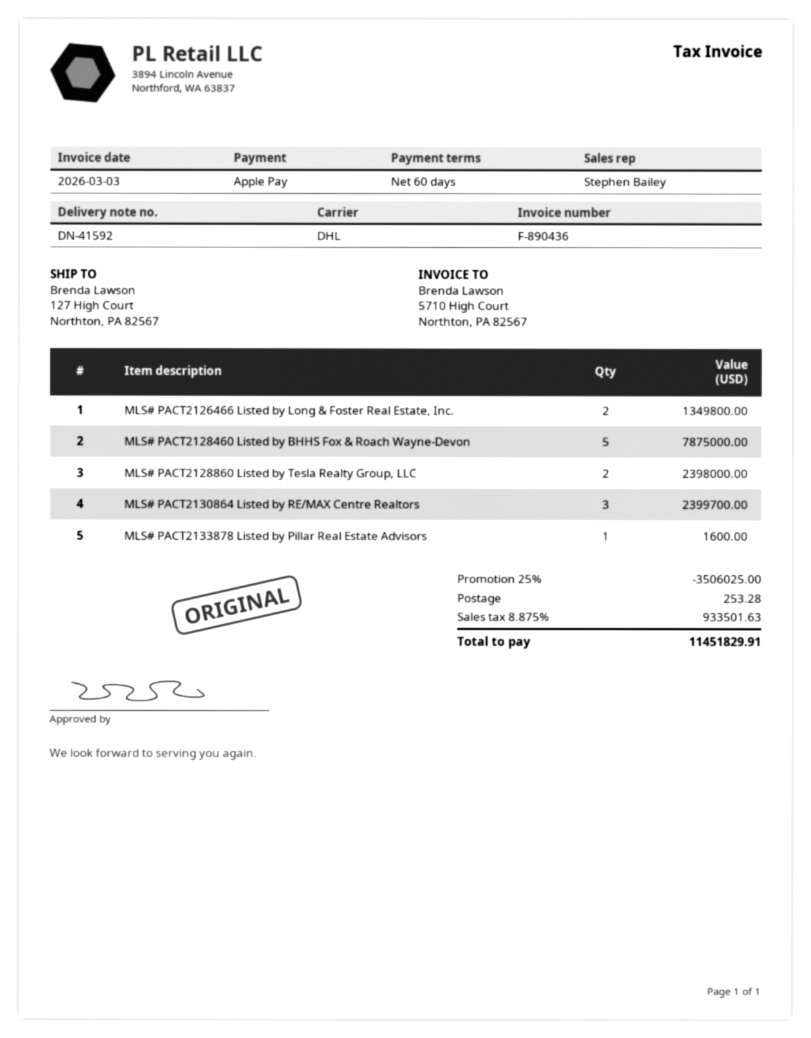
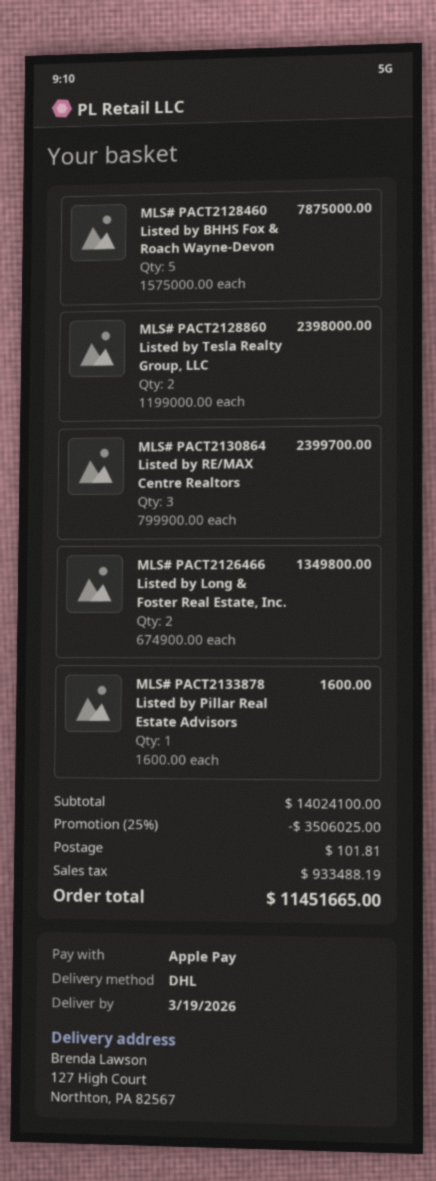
shipping: 253.28 -> 101.81
tax: 933501.63 -> 933488.19
total: 11451829.91 -> 11451665.00

